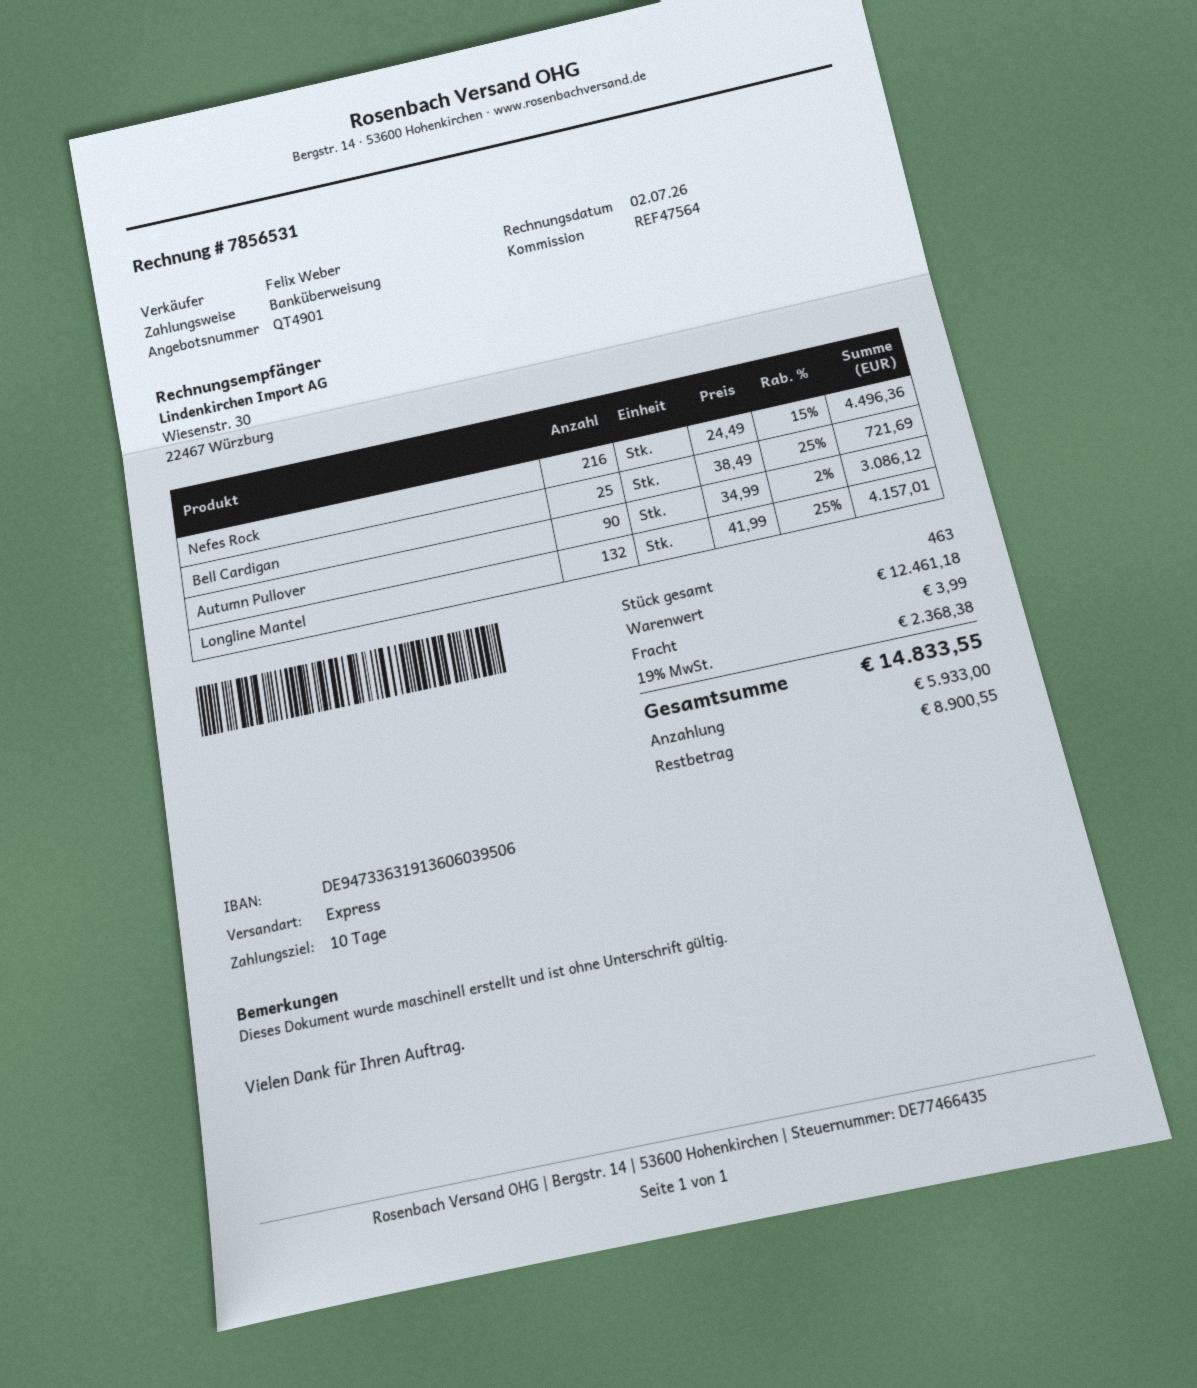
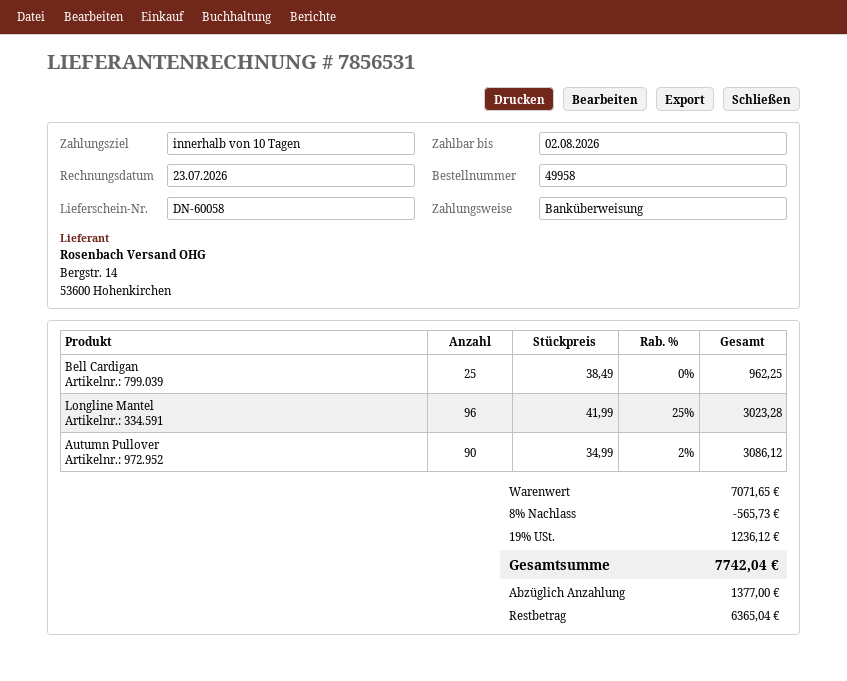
invoice date: 2026-07-02 -> 2026-07-23
Nefes Rock: 216 x 24.49 - 15% = 4496.36 -> none
Bell Cardigan: 25 x 38.49 - 25% = 721.69 -> 25 x 38.49 = 962.25
Longline Mantel: 132 x 41.99 - 25% = 4157.01 -> 96 x 41.99 - 25% = 3023.28
subtotal: 12461.18 -> 7071.65
discount: none -> 8% = 565.73
shipping: 3.99 -> none
tax: 19% = 2368.38 -> 19% = 1236.12
total: 14833.55 -> 7742.04
deposit: 5933.00 -> 1377.00
balance: 8900.55 -> 6365.04

